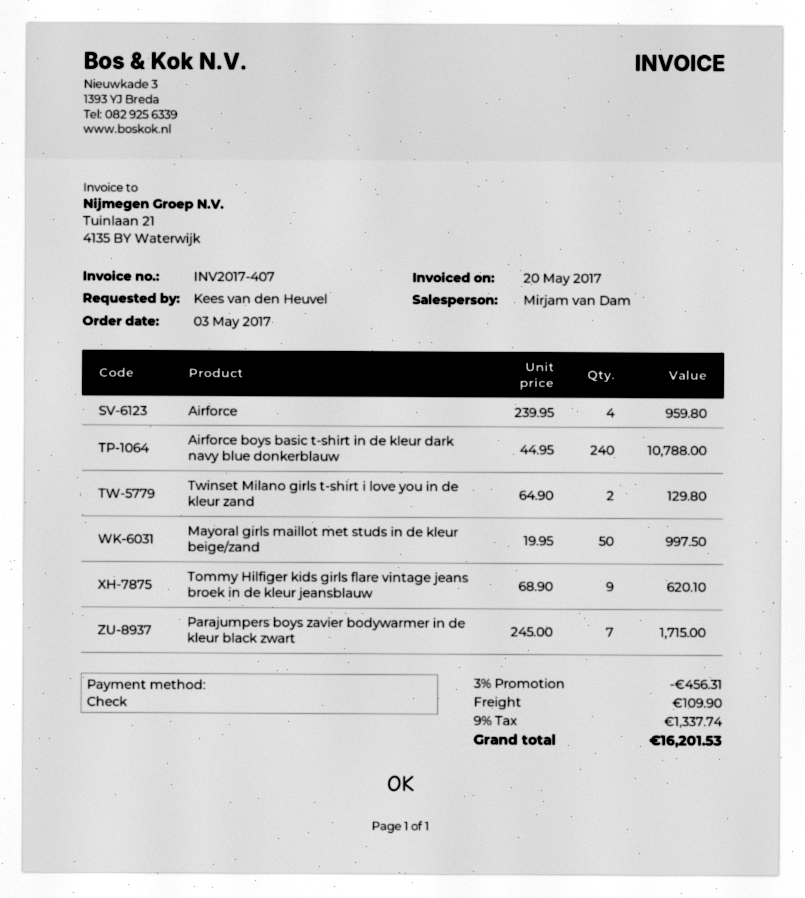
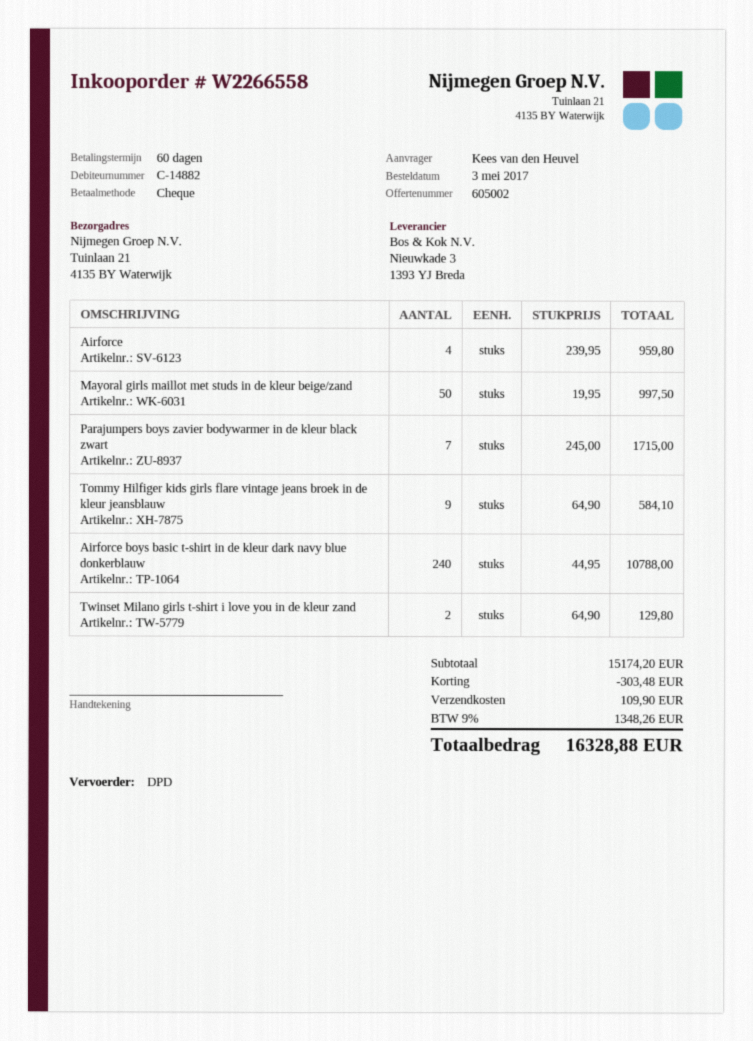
Tommy Hilfiger kids girls flare vintage jeans broek in de kleur jeansblauw: 9 x 68.90 = 620.10 -> 9 x 64.90 = 584.10
discount: 456.31 -> 303.48
tax: 9% = 1337.74 -> 9% = 1348.26
total: 16201.53 -> 16328.88

